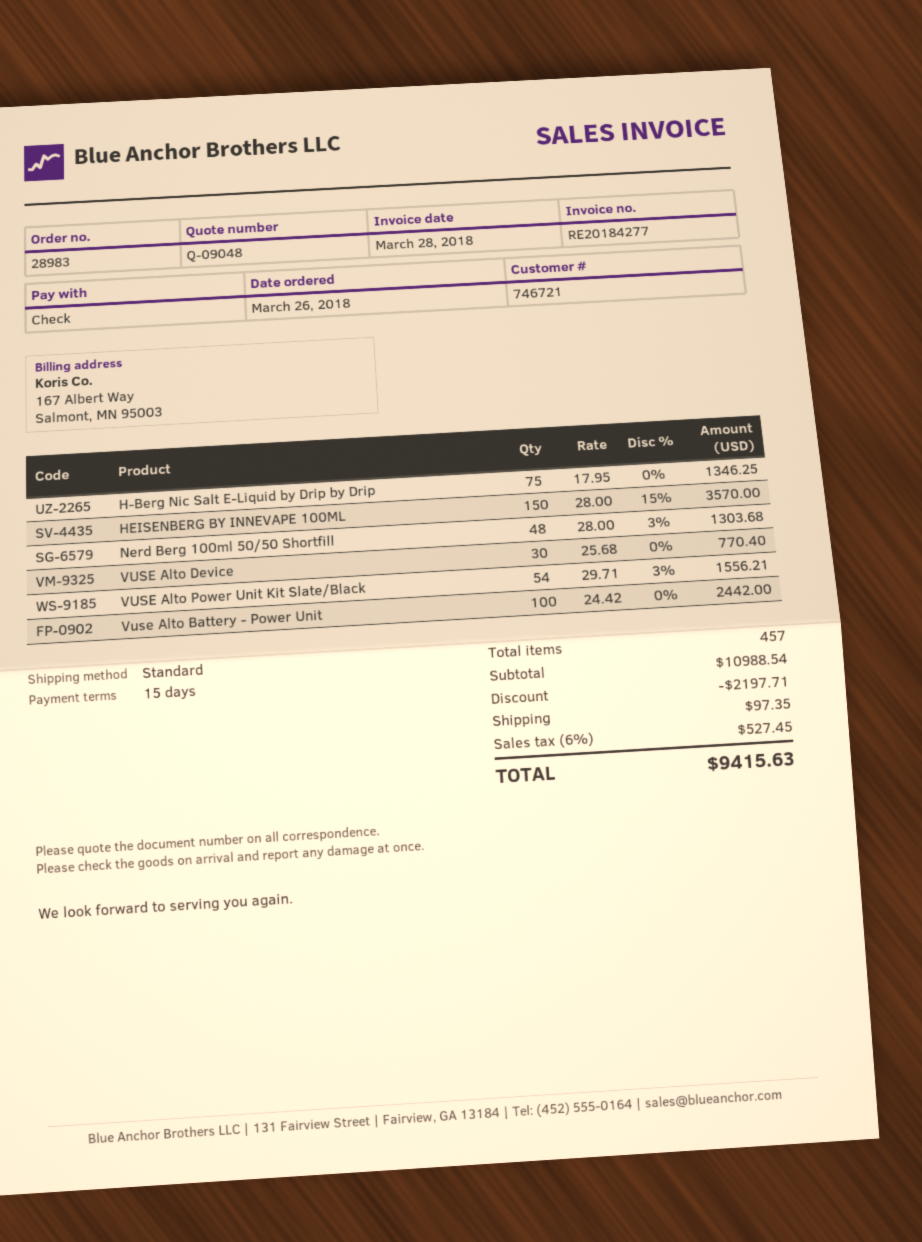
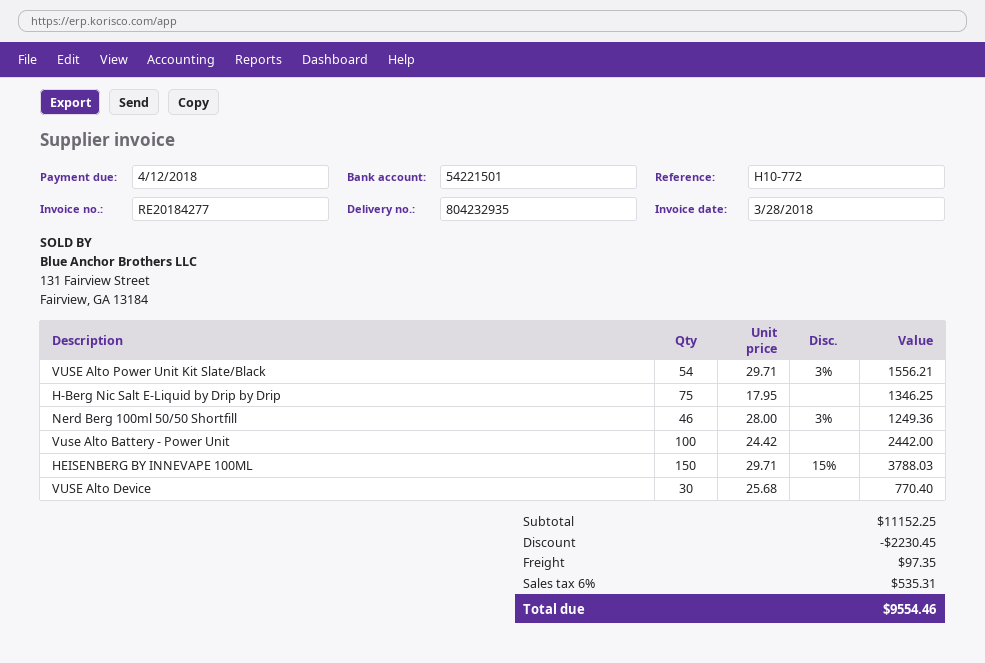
HEISENBERG BY INNEVAPE 100ML: 150 x 28.00 - 15% = 3570.00 -> 150 x 29.71 - 15% = 3788.03
Nerd Berg 100ml 50/50 Shortfill: 48 x 28.00 - 3% = 1303.68 -> 46 x 28.00 - 3% = 1249.36
subtotal: 10988.54 -> 11152.25
discount: 2197.71 -> 2230.45
tax: 6% = 527.45 -> 6% = 535.31
total: 9415.63 -> 9554.46

